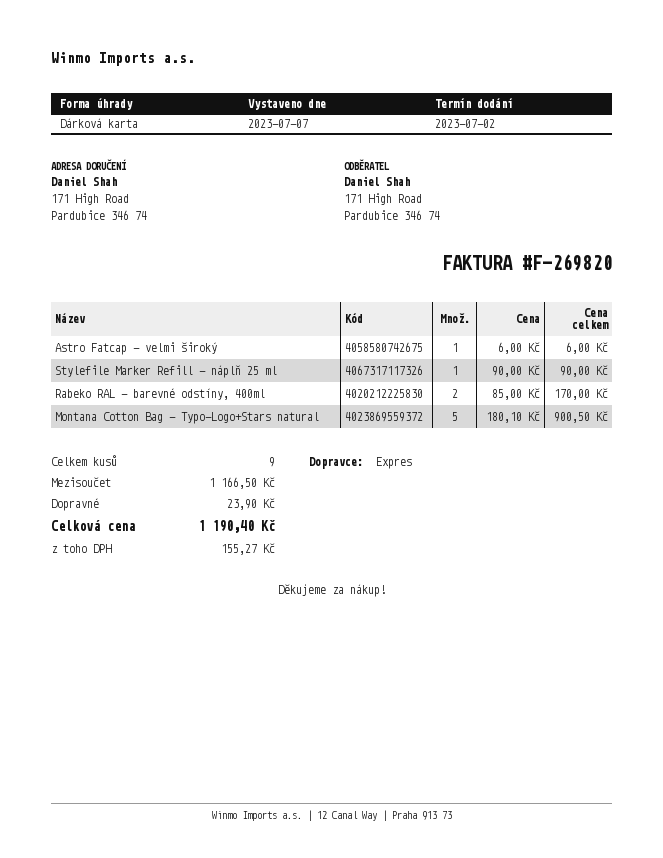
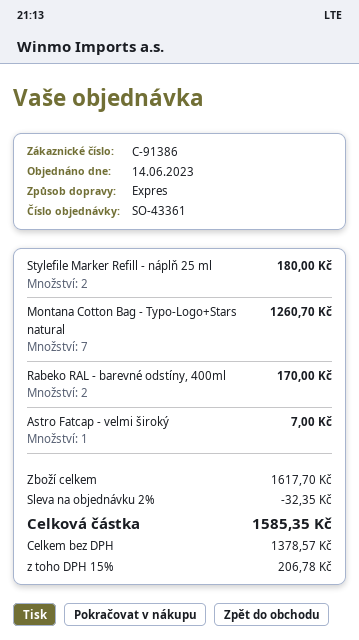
Astro Fatcap - velmi široký: 1 for 6.00 -> 1 for 7.00
Stylefile Marker Refill - náplň 25 ml: 1 for 90.00 -> 2 for 180.00
Montana Cotton Bag - Typo-Logo+Stars natural: 5 for 900.50 -> 7 for 1260.70
subtotal: 1166.50 -> 1617.70
discount: none -> 2% = 32.35
shipping: 23.90 -> none
tax: 155.27 -> 206.78
total: 1190.40 -> 1585.35

